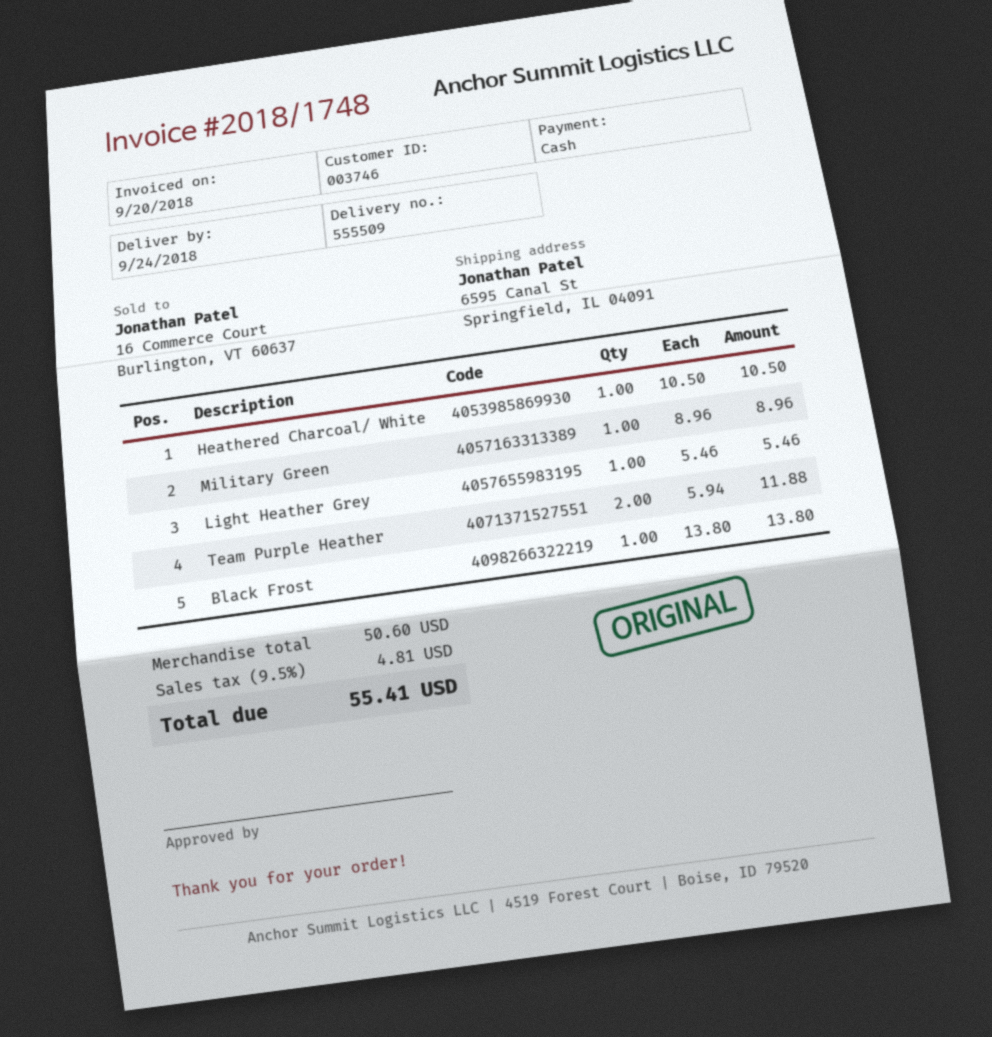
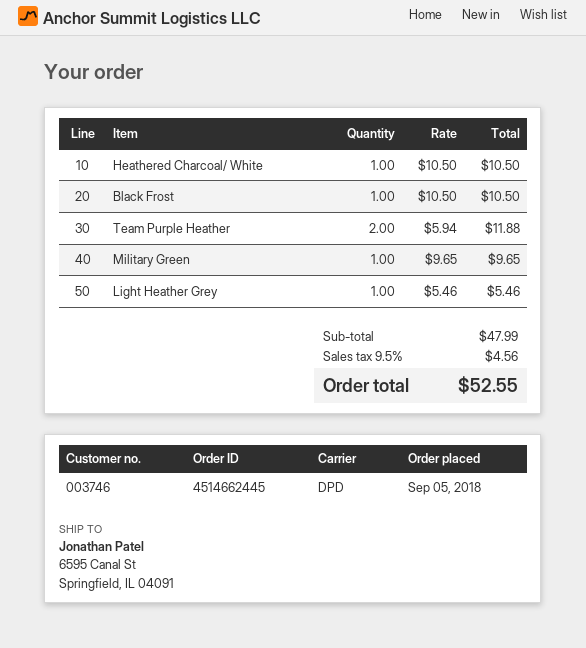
Military Green: 1 x 8.96 = 8.96 -> 1 x 9.65 = 9.65
Black Frost: 1 x 13.80 = 13.80 -> 1 x 10.50 = 10.50
subtotal: 50.60 -> 47.99
tax: 9.5% = 4.81 -> 9.5% = 4.56
total: 55.41 -> 52.55

